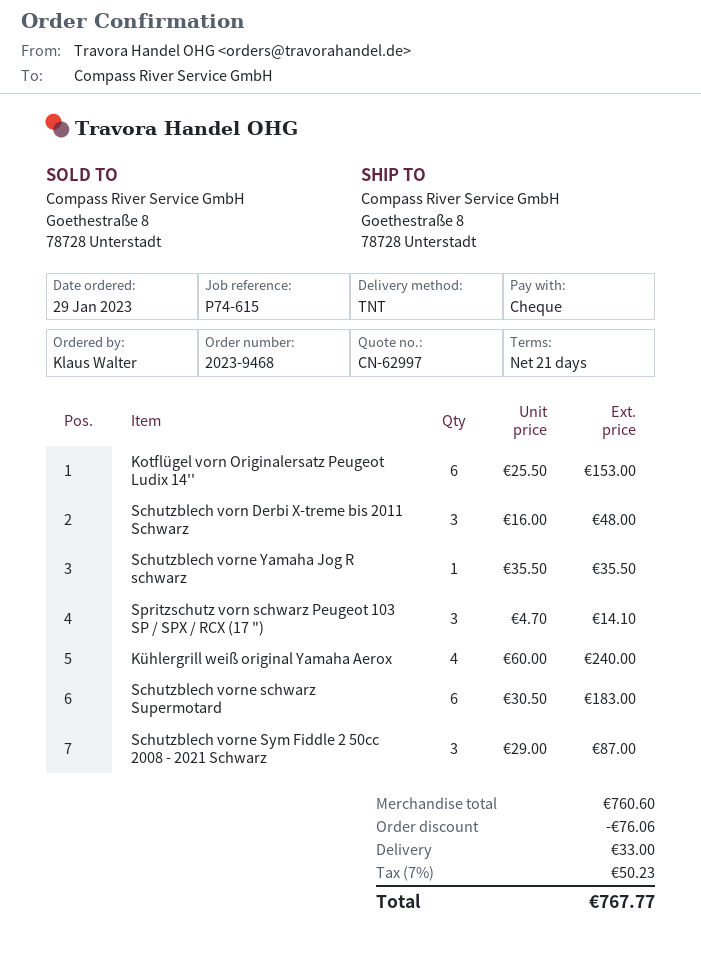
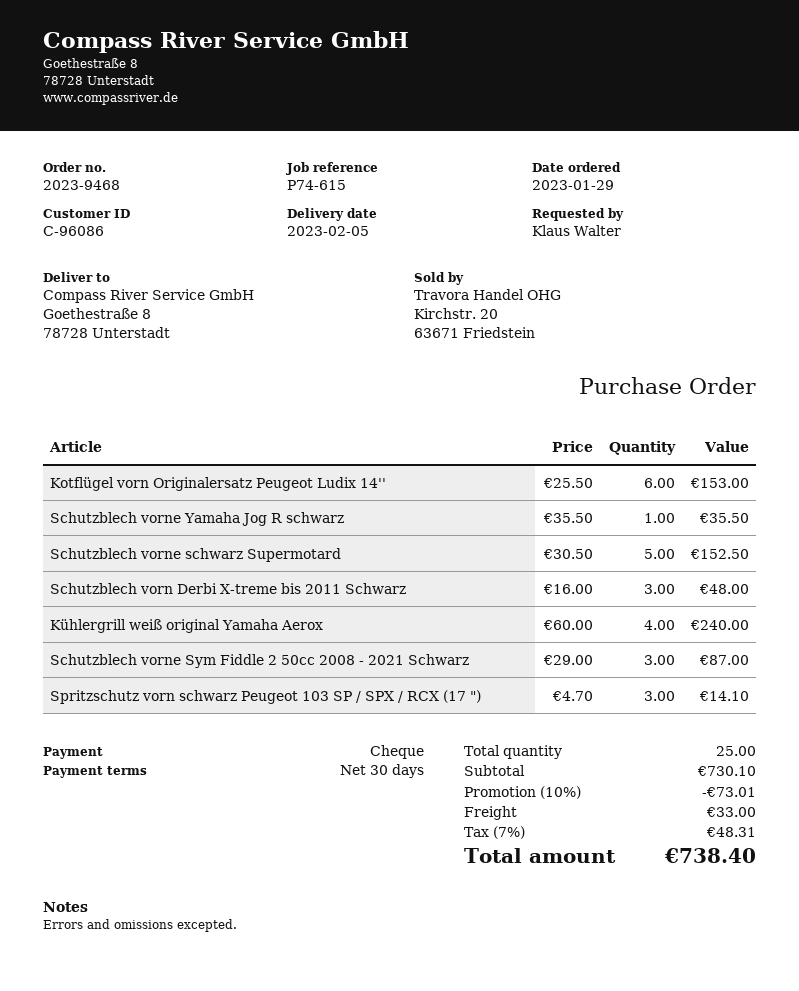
payment terms: 21 days -> 30 days
Schutzblech vorne schwarz Supermotard: 6 x 30.50 = 183.00 -> 5 x 30.50 = 152.50
subtotal: 760.60 -> 730.10
discount: 76.06 -> 73.01
tax: 7% = 50.23 -> 7% = 48.31
total: 767.77 -> 738.40

